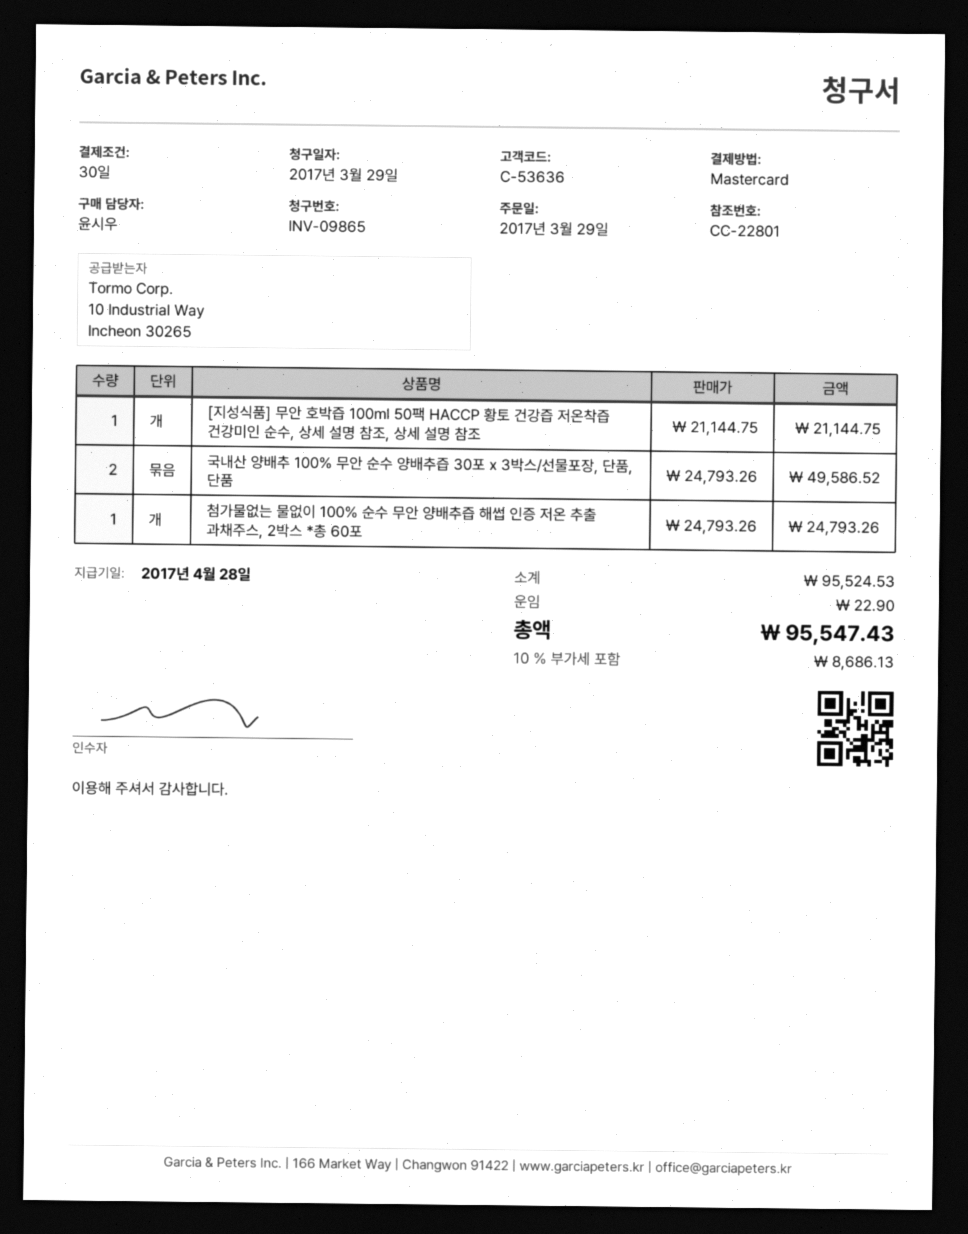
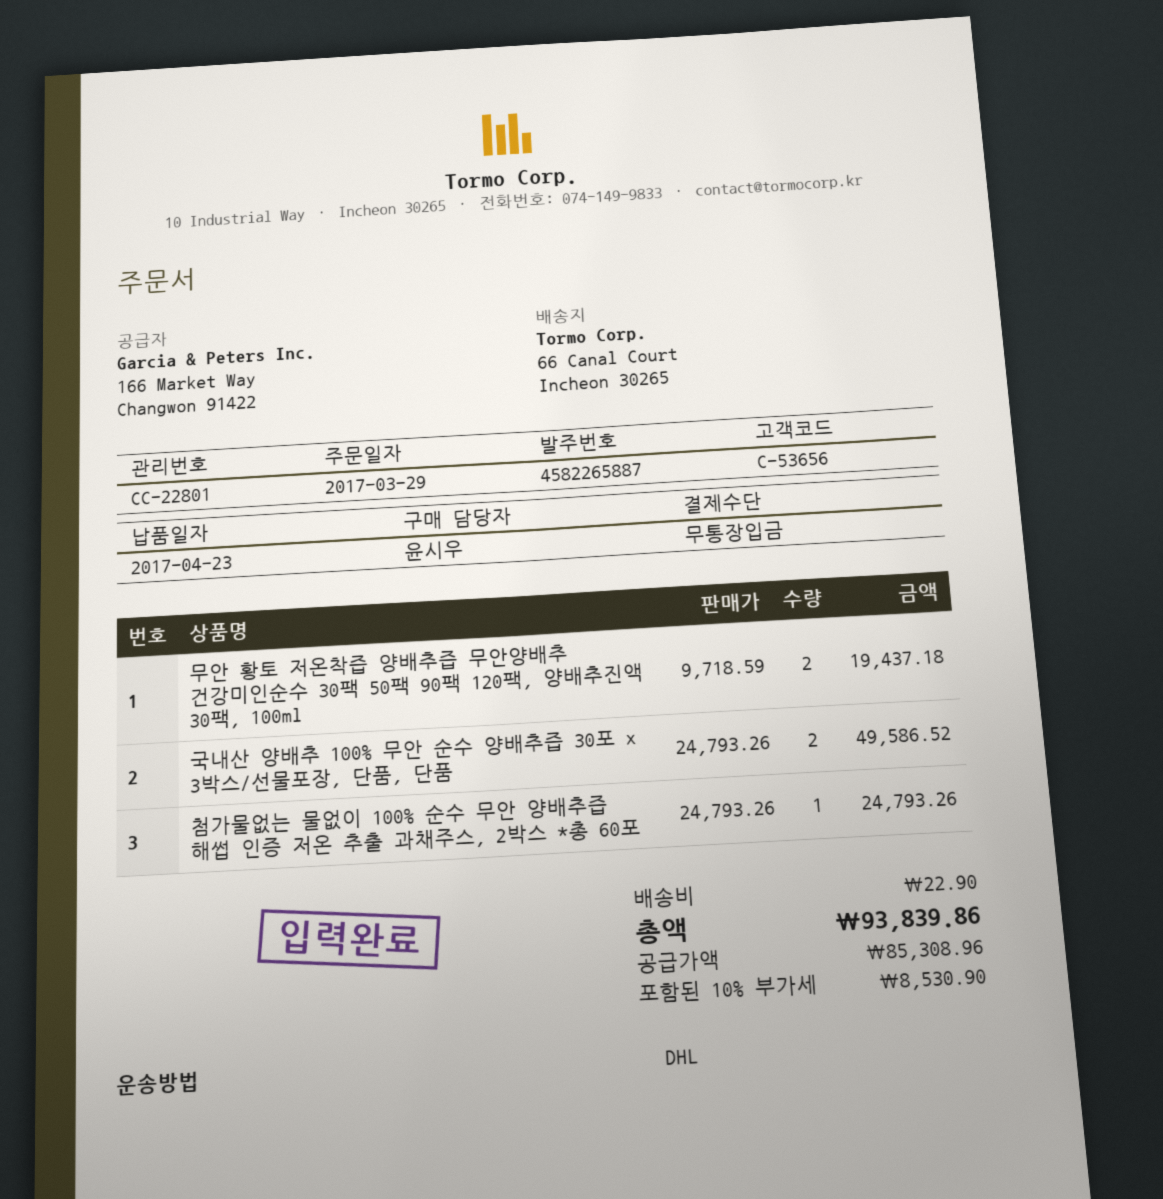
customer number: C-53636 -> C-53656
payment method: Mastercard -> bank transfer
[지성식품] 무안 호박즙 100ml 50팩 HACCP 황토 건강즙 저온착즙 건강미인 순수, 상세 설명 참조, 상세 설명 참조: 1 x 21144.75 = 21144.75 -> none
무안 황토 저온착즙 양배추즙 무안양배추 건강미인순수 30팩 50팩 90팩 120팩, 양배추진액 30팩, 100ml: none -> 2 x 9718.59 = 19437.18
tax: 10% = 8686.13 -> 10% = 8530.90
total: 95547.43 -> 93839.86

